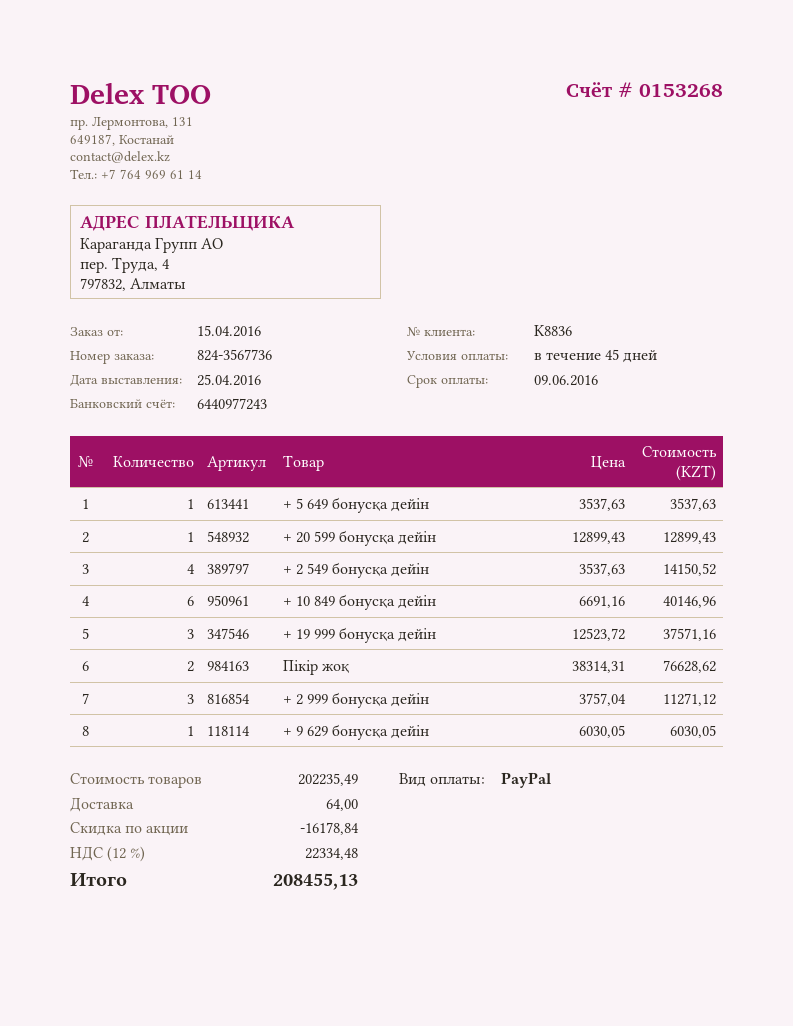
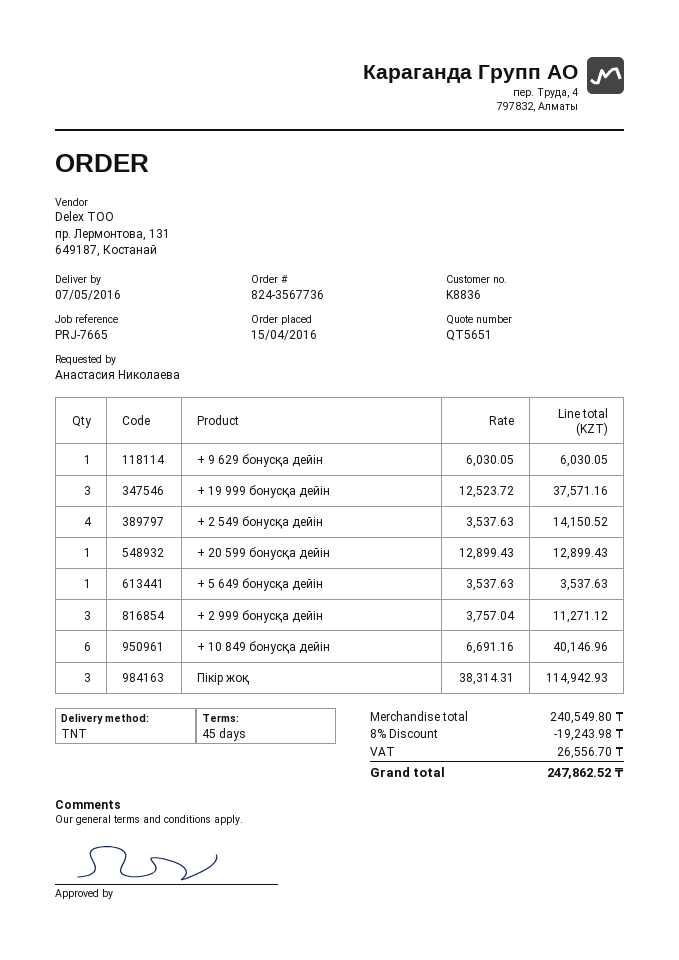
Пікір жоқ: 2 x 38314.31 = 76628.62 -> 3 x 38314.31 = 114942.93
subtotal: 202235.49 -> 240549.80
discount: 16178.84 -> 19243.98
shipping: 64.00 -> none
tax: 22334.48 -> 26556.70
total: 208455.13 -> 247862.52

